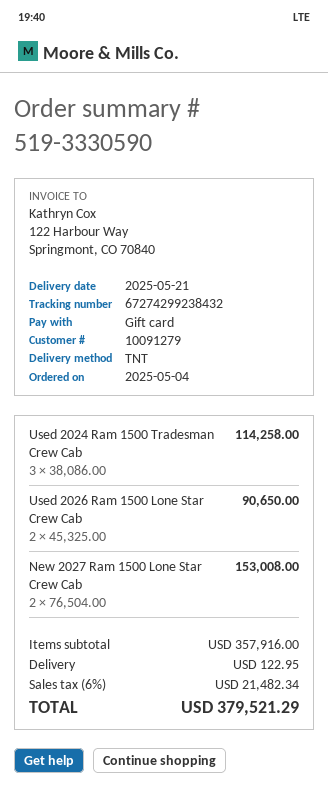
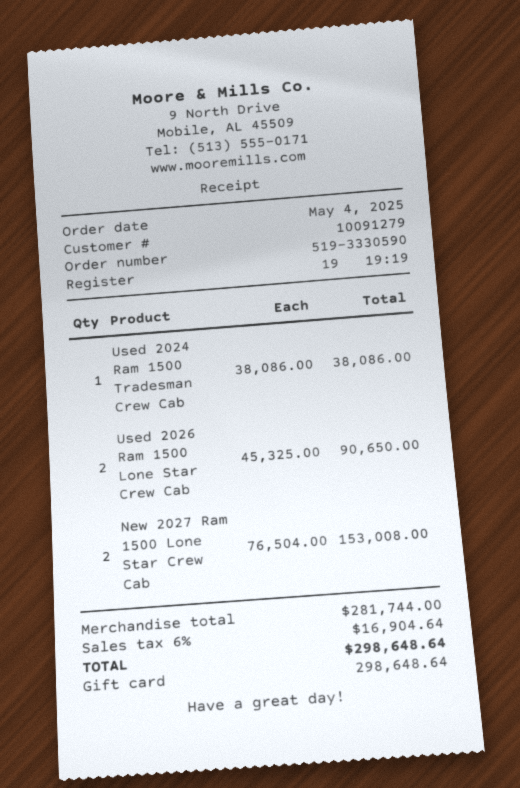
Used 2024 Ram 1500 Tradesman Crew Cab: 3 x 38086.00 = 114258.00 -> 1 x 38086.00 = 38086.00
subtotal: 357916.00 -> 281744.00
shipping: 122.95 -> none
tax: 6% = 21482.34 -> 6% = 16904.64
total: 379521.29 -> 298648.64

